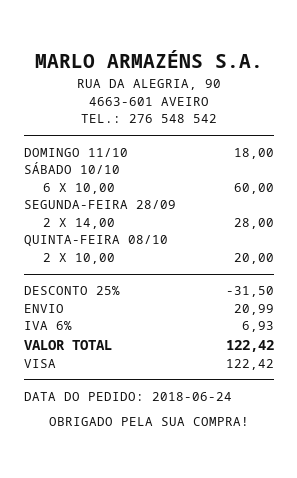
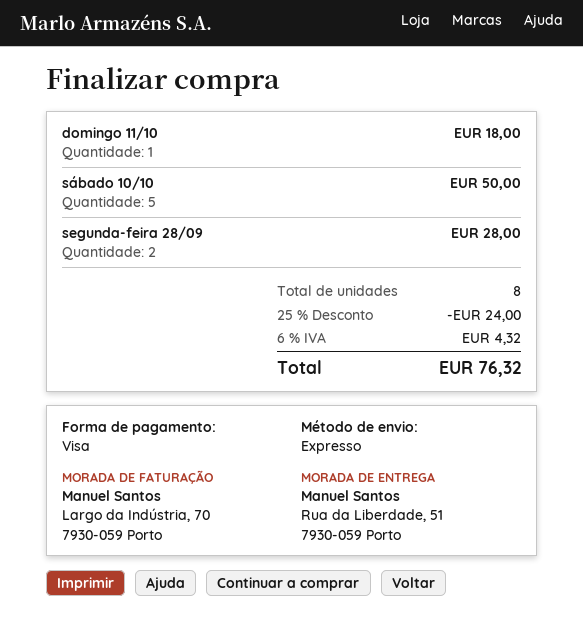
SÁBADO 10/10: 6 for 60.00 -> 5 for 50.00
QUINTA-FEIRA 08/10: 2 for 20.00 -> none
discount: 25% = 31.50 -> 25% = 24.00
shipping: 20.99 -> none
tax: 6% = 6.93 -> 6% = 4.32
total: 122.42 -> 76.32

